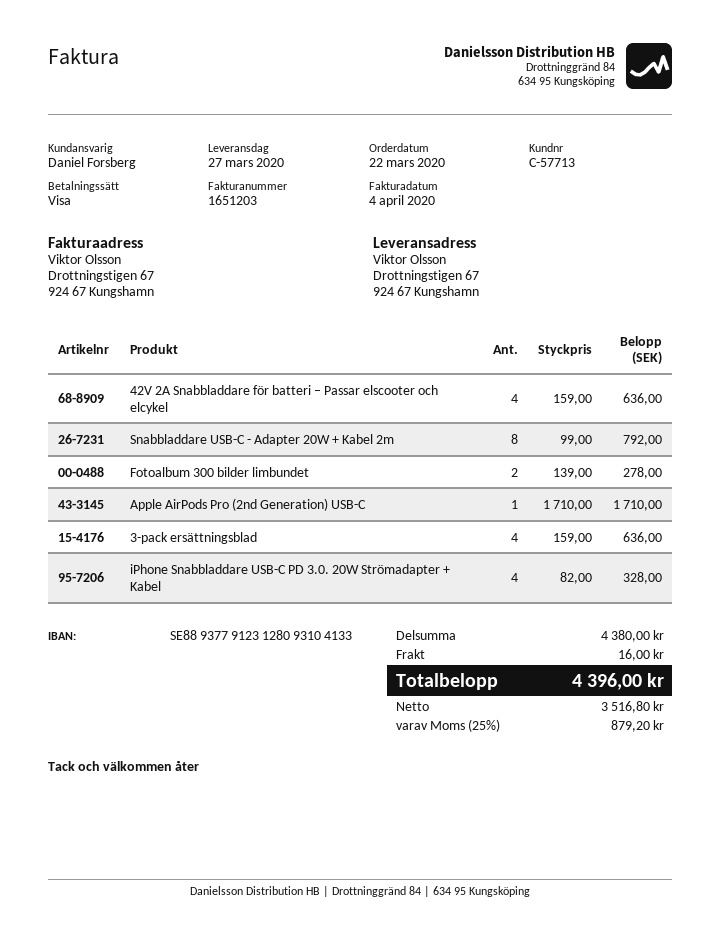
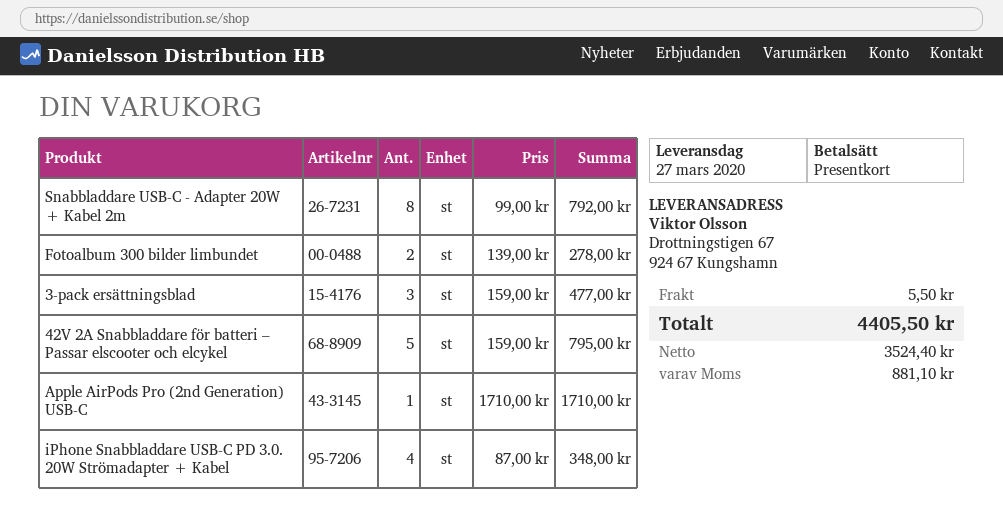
payment method: Visa -> gift card
42V 2A Snabbladdare för batteri – Passar elscooter och elcykel: 4 x 159.00 = 636.00 -> 5 x 159.00 = 795.00
3-pack ersättningsblad: 4 x 159.00 = 636.00 -> 3 x 159.00 = 477.00
iPhone Snabbladdare USB-C PD 3.0. 20W Strömadapter + Kabel: 4 x 82.00 = 328.00 -> 4 x 87.00 = 348.00
shipping: 16.00 -> 5.50
net: 3516.80 -> 3524.40
tax: 879.20 -> 881.10
total: 4396.00 -> 4405.50

